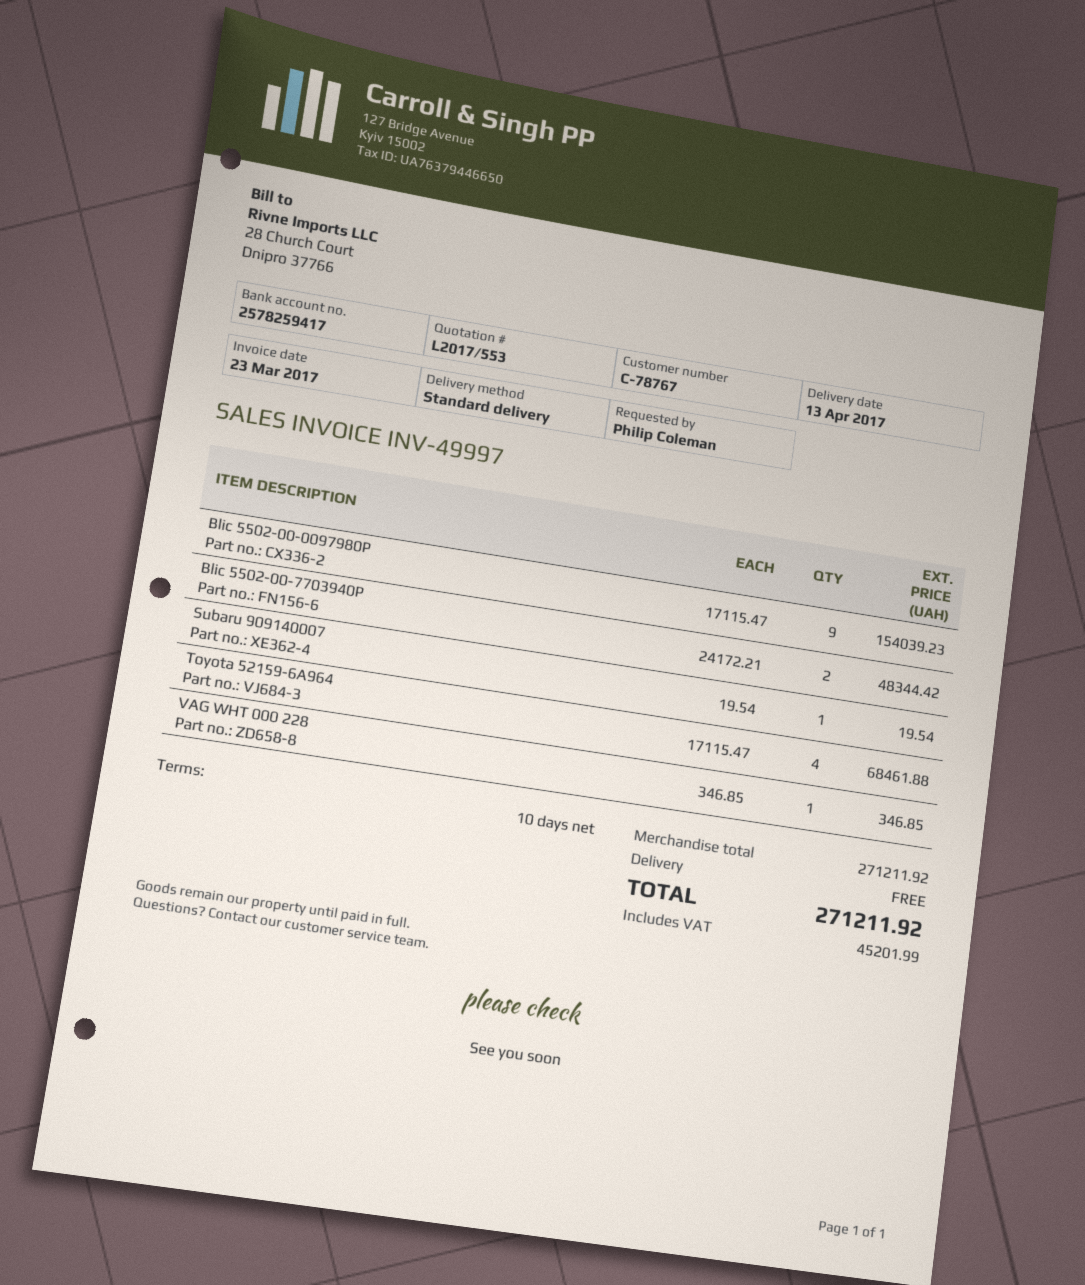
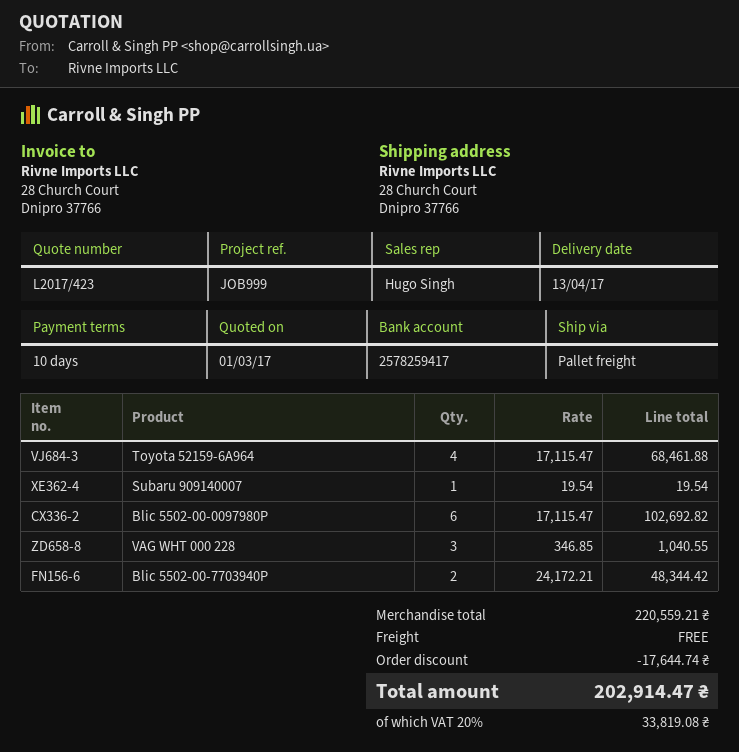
quote number: L2017/553 -> L2017/423
shipping method: standard -> pallet freight
Blic 5502-00-0097980P: 9 x 17115.47 = 154039.23 -> 6 x 17115.47 = 102692.82
VAG WHT 000 228: 1 x 346.85 = 346.85 -> 3 x 346.85 = 1040.55
subtotal: 271211.92 -> 220559.21
discount: none -> 17644.74
tax: 45201.99 -> 33819.08
total: 271211.92 -> 202914.47

